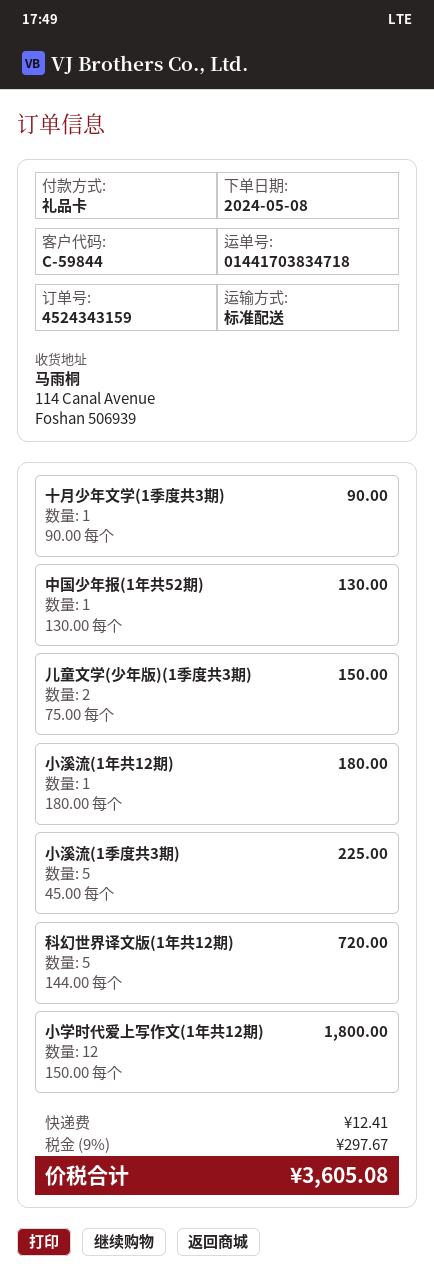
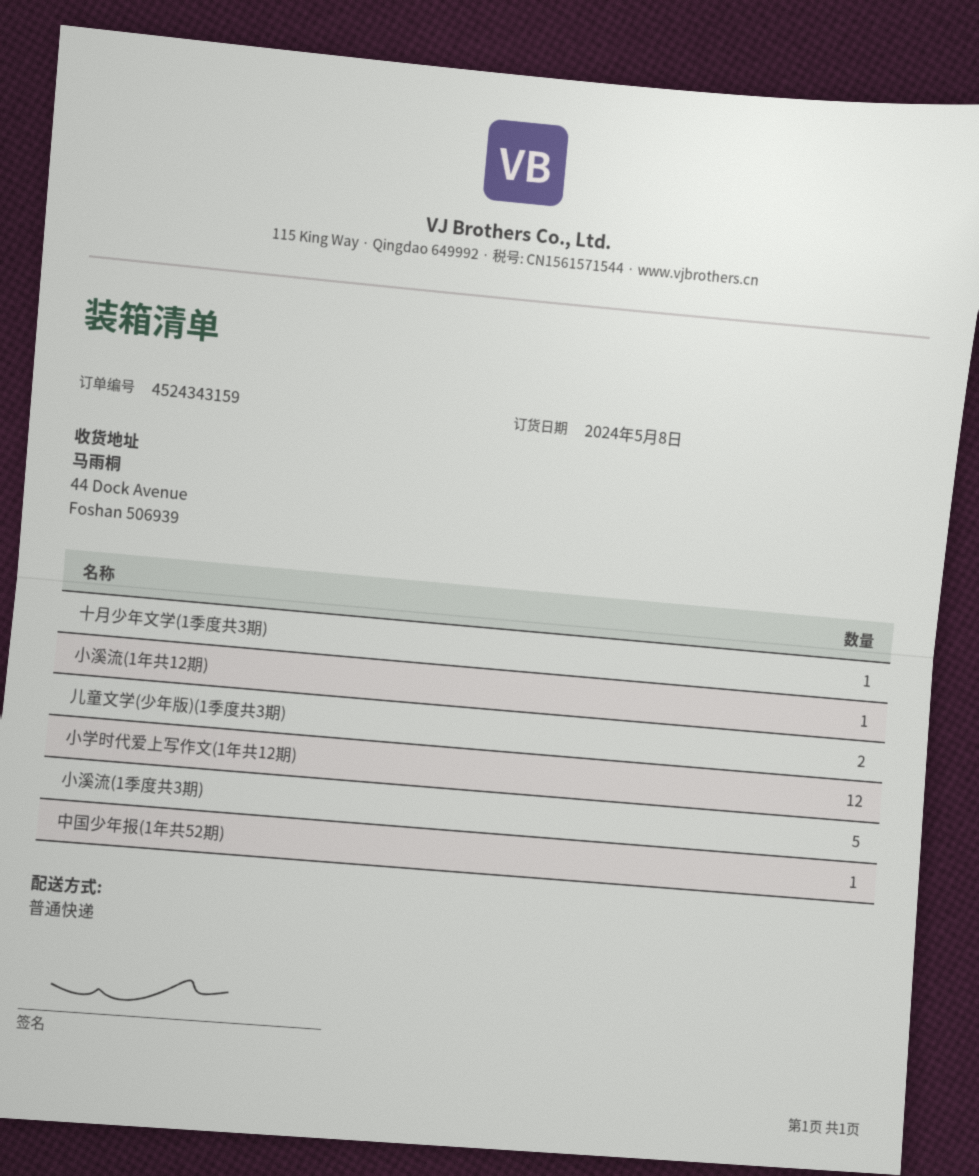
ship to: 114 Canal Avenue, Foshan 506939 -> 44 Dock Avenue, Foshan 506939
科幻世界译文版(1年共12期): 5 -> none

